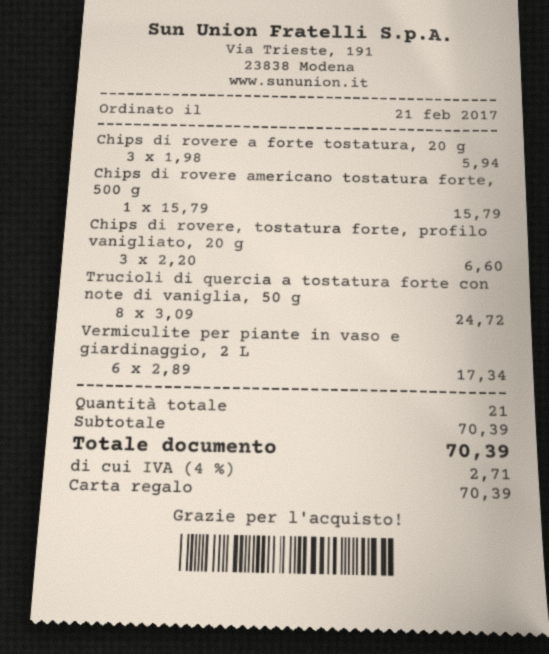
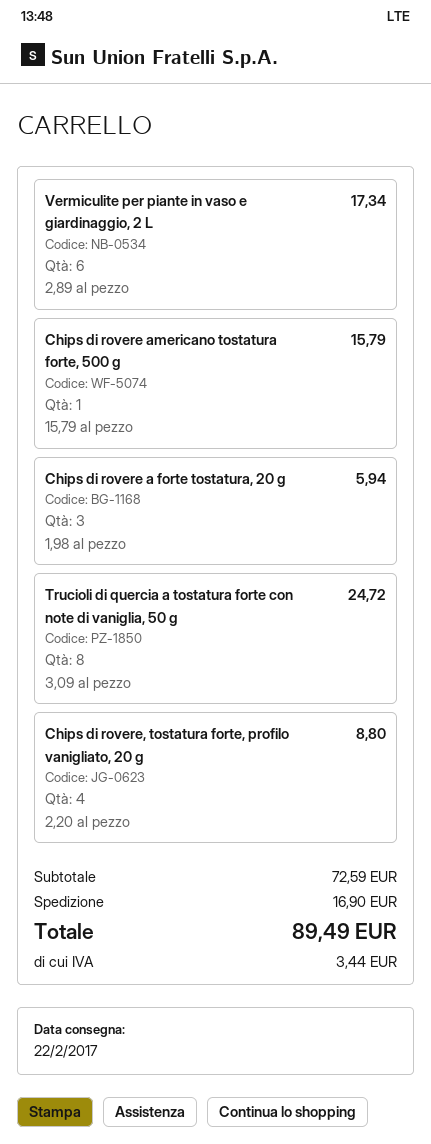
Chips di rovere, tostatura forte, profilo vanigliato, 20 g: 3 x 2.20 = 6.60 -> 4 x 2.20 = 8.80
subtotal: 70.39 -> 72.59
shipping: none -> 16.90
tax: 2.71 -> 3.44
total: 70.39 -> 89.49

